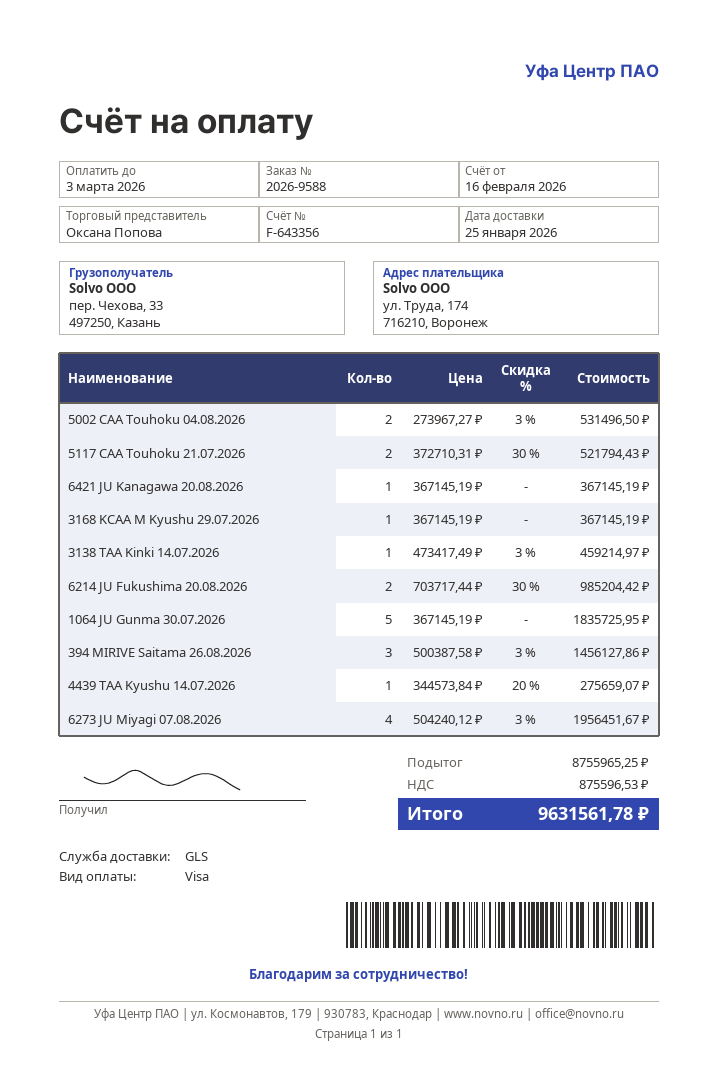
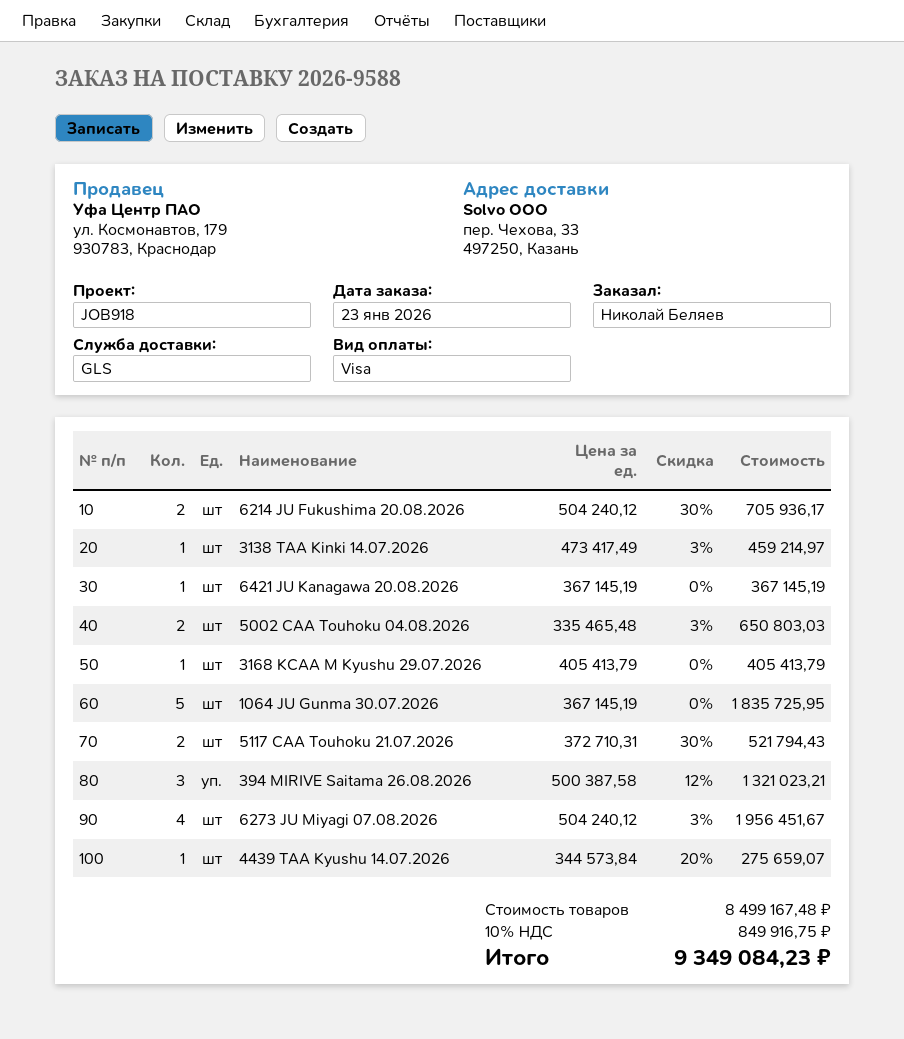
5002 CAA Touhoku 04.08.2026: 2 x 273967.27 - 3% = 531496.50 -> 2 x 335465.48 - 3% = 650803.03
3168 KCAA M Kyushu 29.07.2026: 1 x 367145.19 = 367145.19 -> 1 x 405413.79 = 405413.79
6214 JU Fukushima 20.08.2026: 2 x 703717.44 - 30% = 985204.42 -> 2 x 504240.12 - 30% = 705936.17
394 MIRIVE Saitama 26.08.2026: 3 x 500387.58 - 3% = 1456127.86 -> 3 x 500387.58 - 12% = 1321023.21
subtotal: 8755965.25 -> 8499167.48
tax: 875596.53 -> 849916.75
total: 9631561.78 -> 9349084.23

